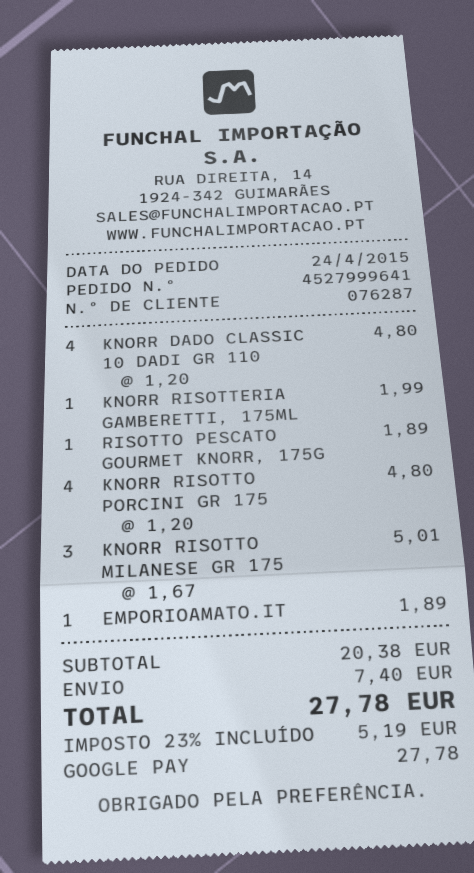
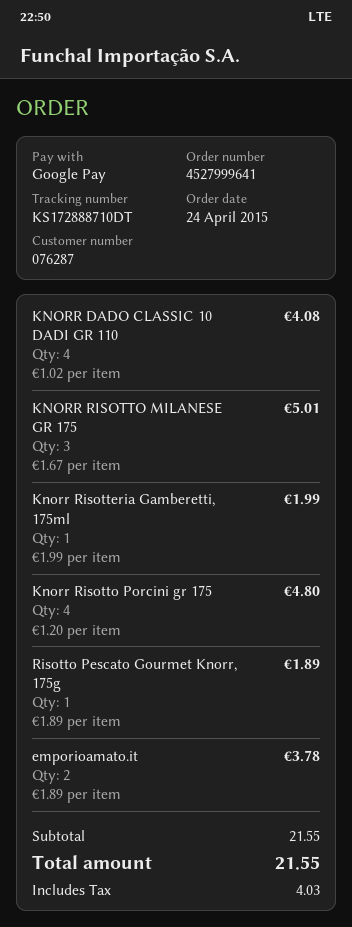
KNORR DADO CLASSIC 10 DADI GR 110: 4 x 1.20 = 4.80 -> 4 x 1.02 = 4.08
EMPORIOAMATO.IT: 1 x 1.89 = 1.89 -> 2 x 1.89 = 3.78
subtotal: 20.38 -> 21.55
shipping: 7.40 -> none
tax: 5.19 -> 4.03
total: 27.78 -> 21.55

